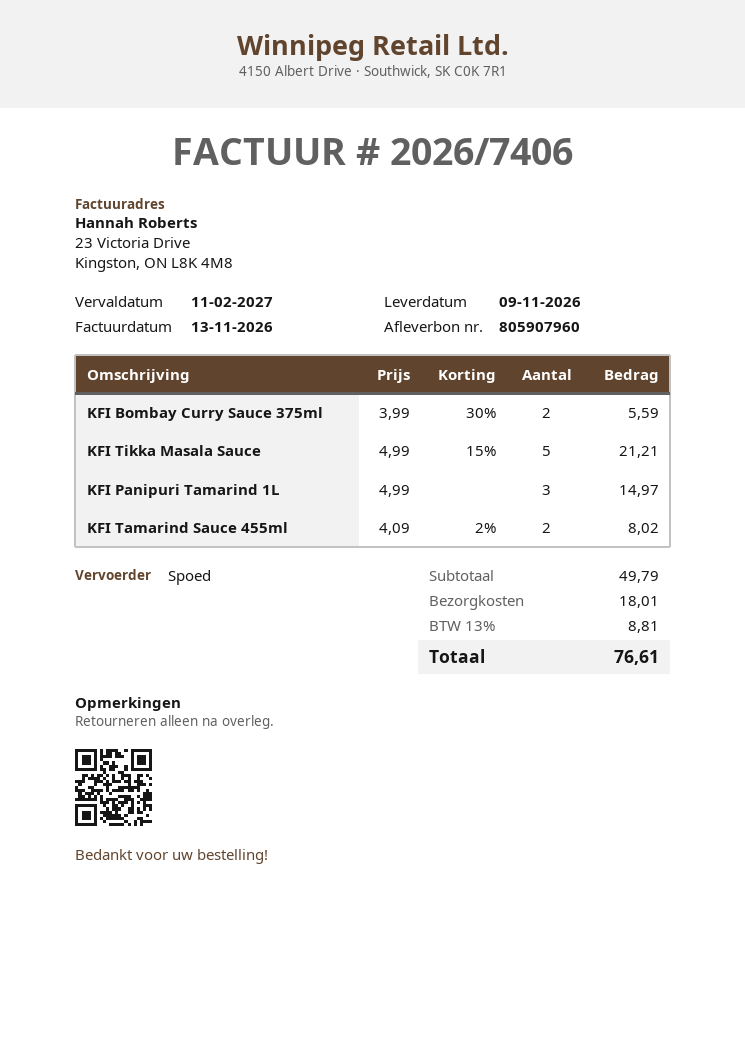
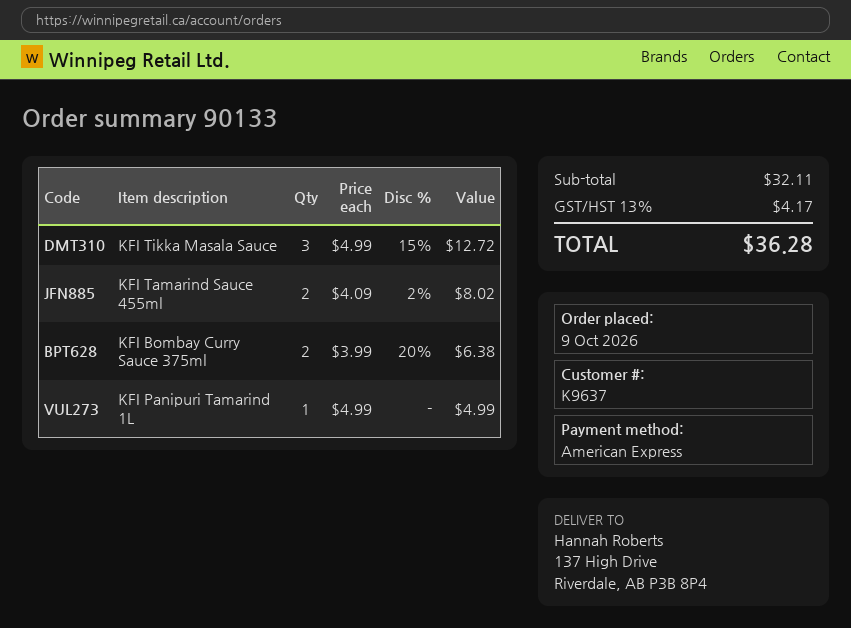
KFI Bombay Curry Sauce 375ml: 2 x 3.99 - 30% = 5.59 -> 2 x 3.99 - 20% = 6.38
KFI Tikka Masala Sauce: 5 x 4.99 - 15% = 21.21 -> 3 x 4.99 - 15% = 12.72
KFI Panipuri Tamarind 1L: 3 x 4.99 = 14.97 -> 1 x 4.99 = 4.99
subtotal: 49.79 -> 32.11
shipping: 18.01 -> none
tax: 13% = 8.81 -> 13% = 4.17
total: 76.61 -> 36.28

